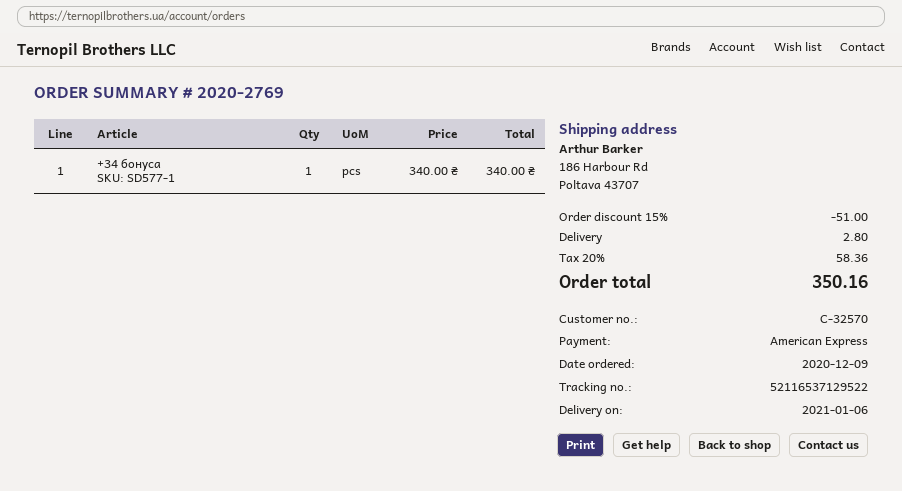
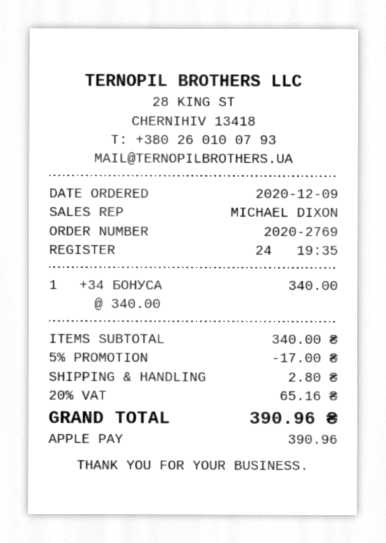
payment method: American Express -> Apple Pay
discount: 15% = 51.00 -> 5% = 17.00
tax: 20% = 58.36 -> 20% = 65.16
total: 350.16 -> 390.96

